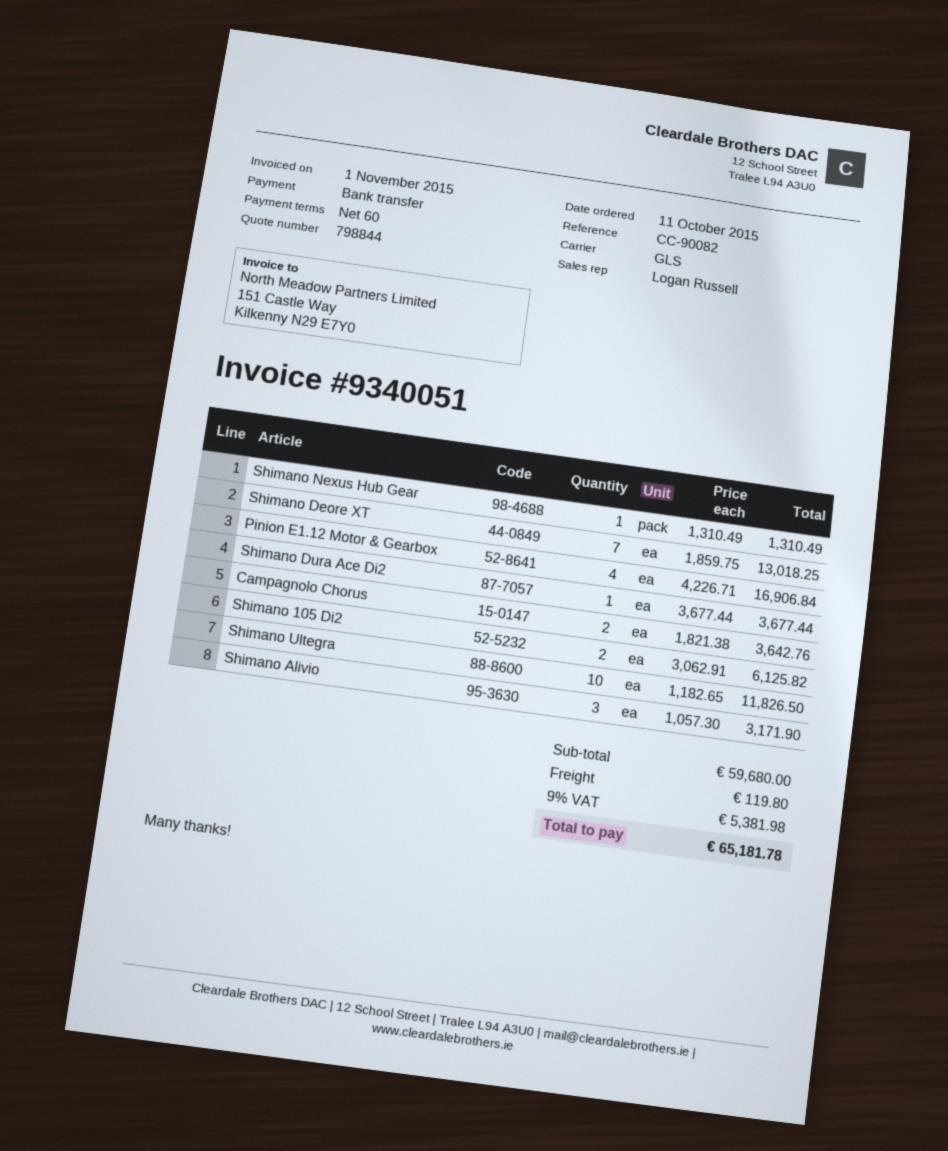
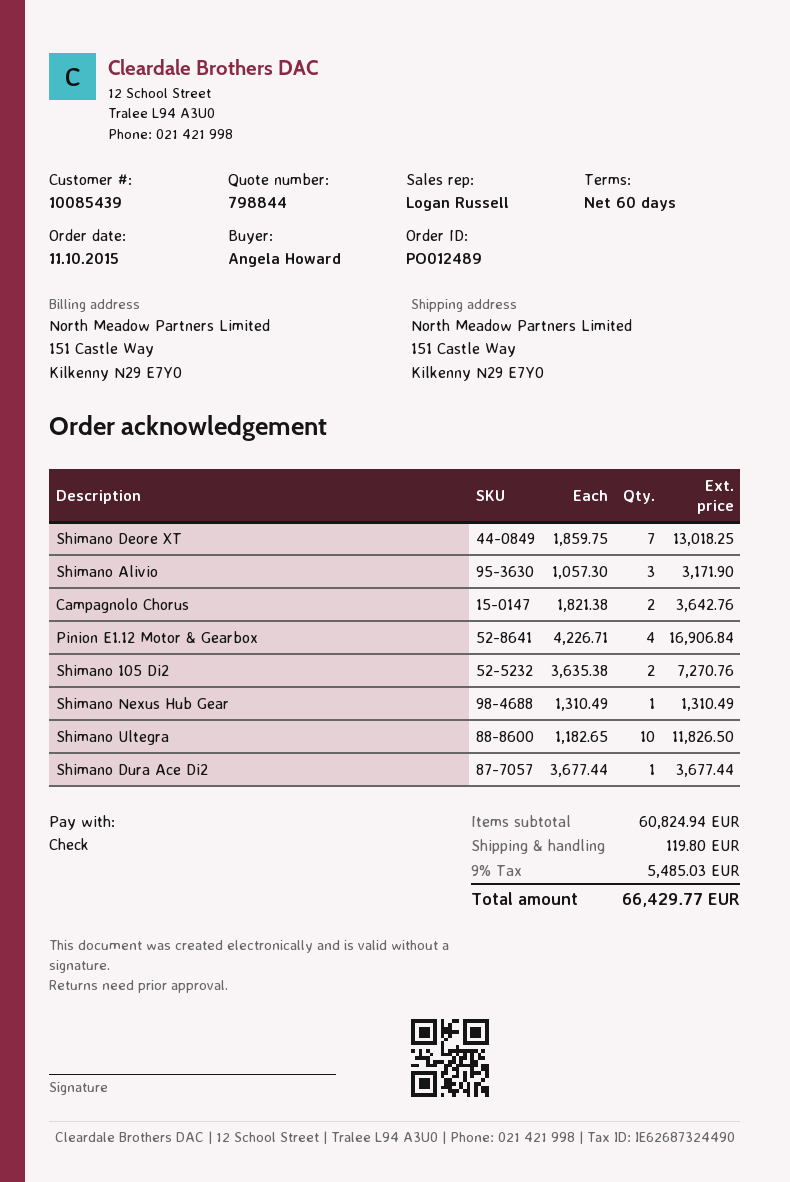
payment method: bank transfer -> cheque
Shimano 105 Di2: 2 x 3062.91 = 6125.82 -> 2 x 3635.38 = 7270.76
subtotal: 59680.00 -> 60824.94
tax: 9% = 5381.98 -> 9% = 5485.03
total: 65181.78 -> 66429.77

